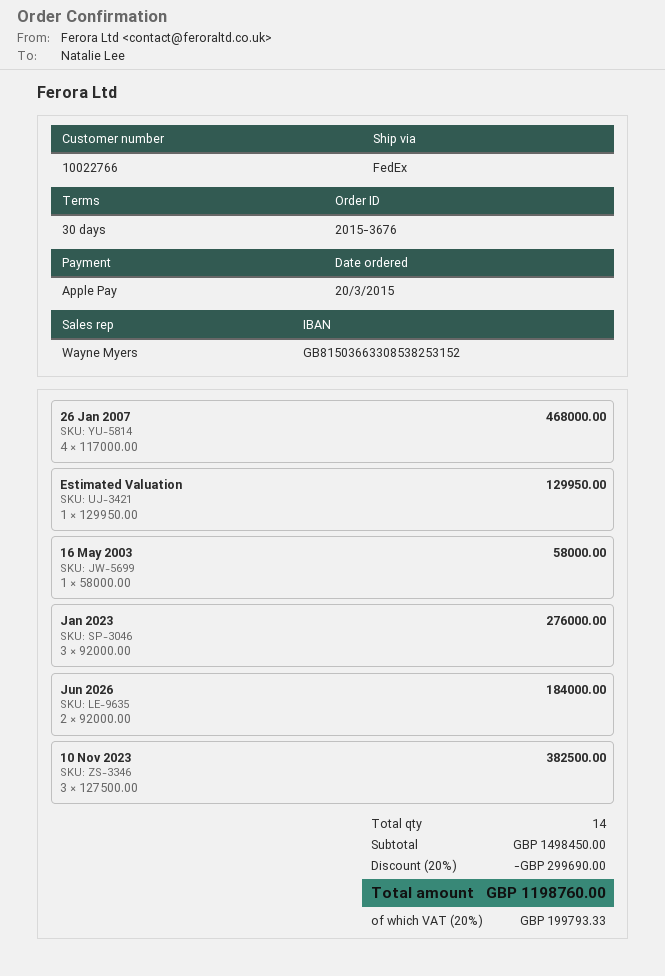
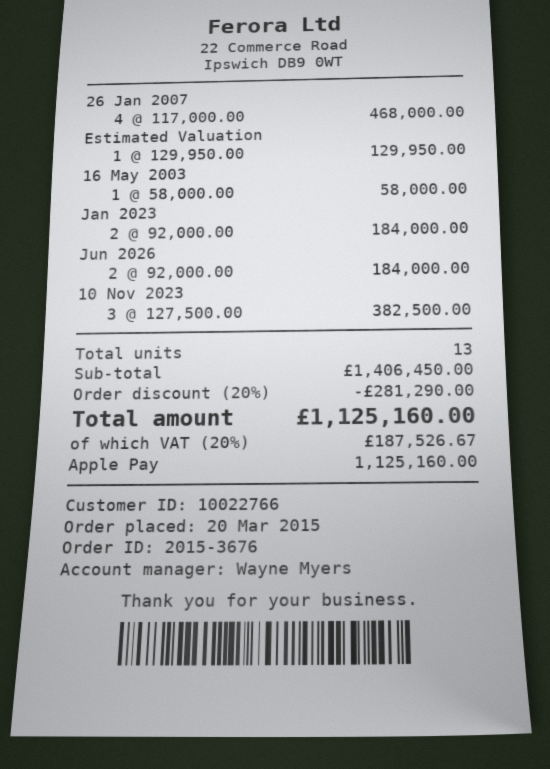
Jan 2023: 3 x 92000.00 = 276000.00 -> 2 x 92000.00 = 184000.00
total quantity: 14 -> 13
subtotal: 1498450.00 -> 1406450.00
discount: 20% = 299690.00 -> 20% = 281290.00
tax: 20% = 199793.33 -> 20% = 187526.67
total: 1198760.00 -> 1125160.00

